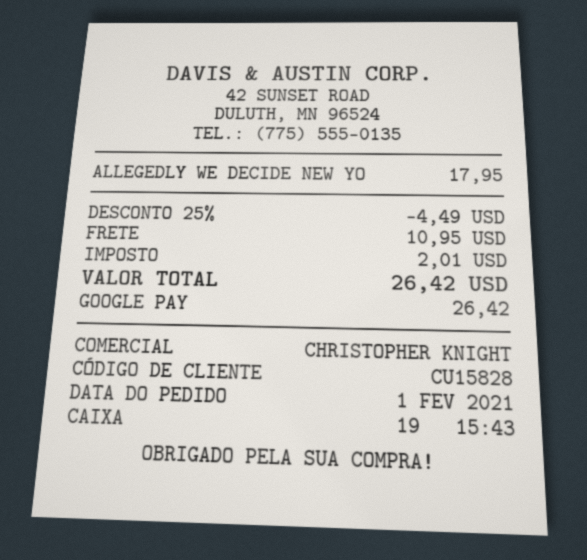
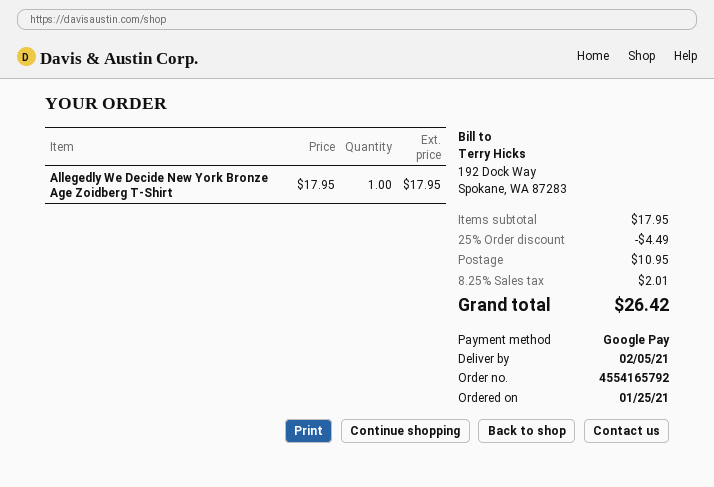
order date: 2021-02-01 -> 2021-01-25

